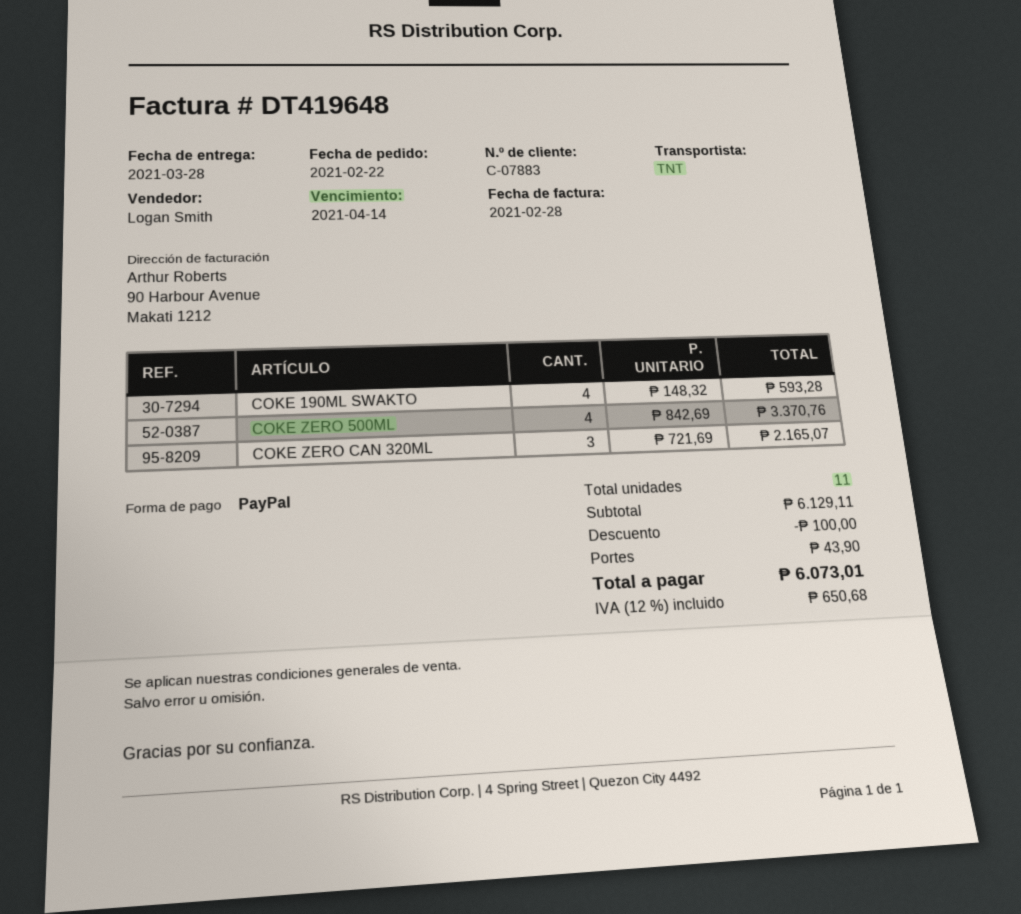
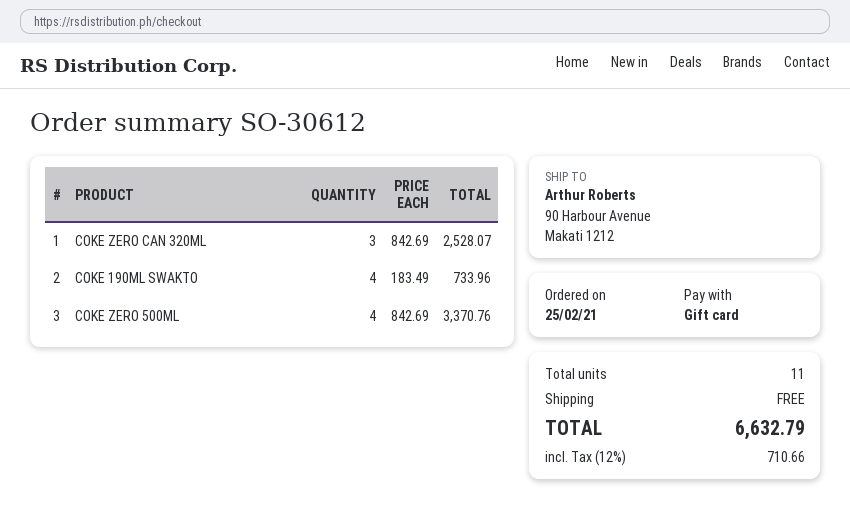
order date: 2021-02-22 -> 2021-02-25
payment method: PayPal -> gift card
COKE 190ML SWAKTO: 4 x 148.32 = 593.28 -> 4 x 183.49 = 733.96
COKE ZERO CAN 320ML: 3 x 721.69 = 2165.07 -> 3 x 842.69 = 2528.07
discount: 100.00 -> none
shipping: 43.90 -> 0.00
tax: 12% = 650.68 -> 12% = 710.66
total: 6073.01 -> 6632.79

